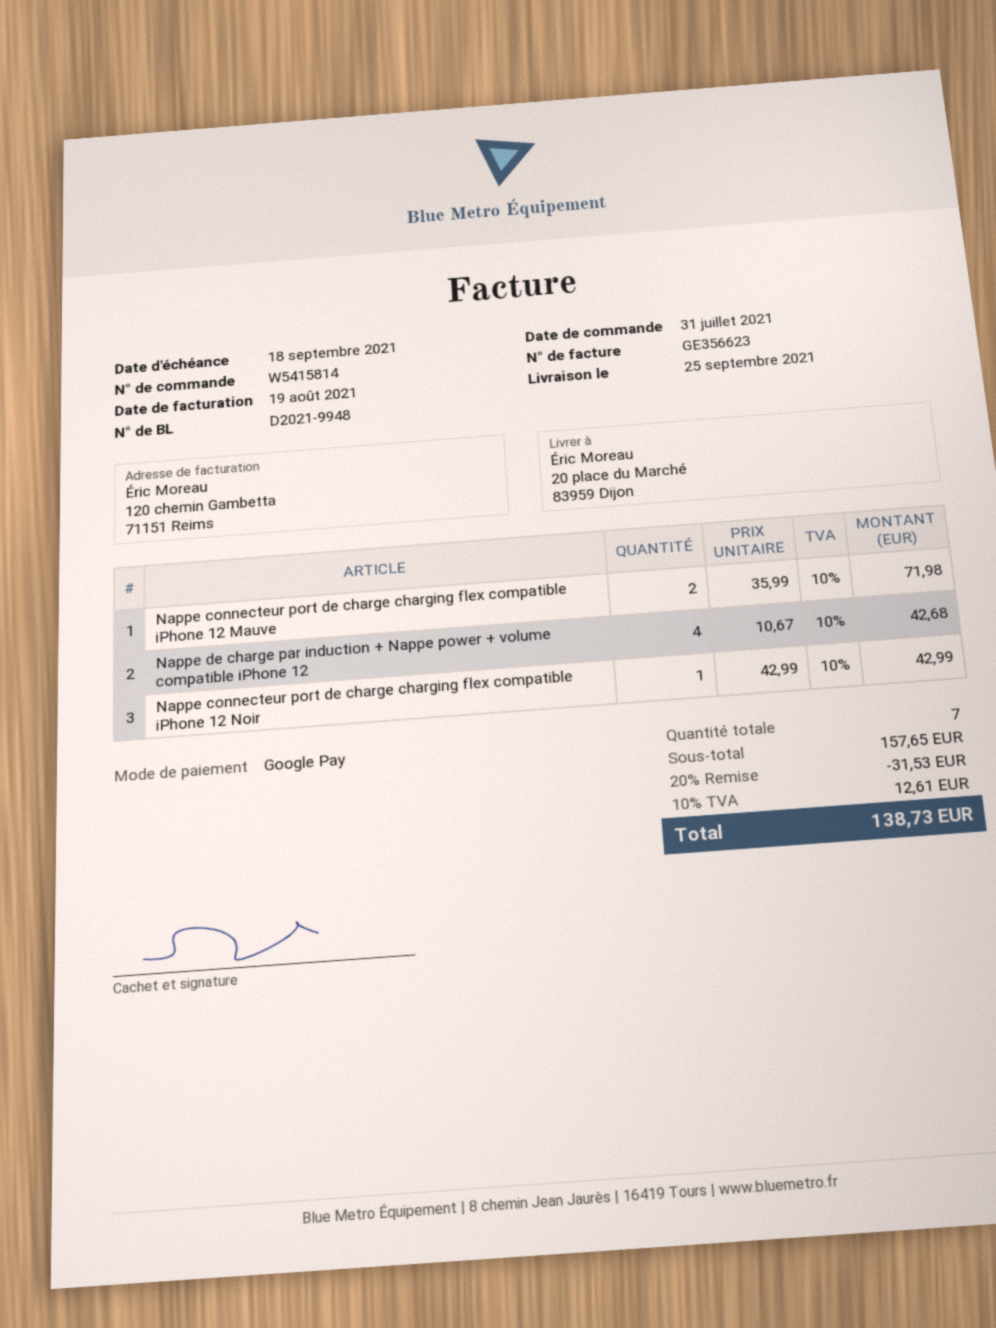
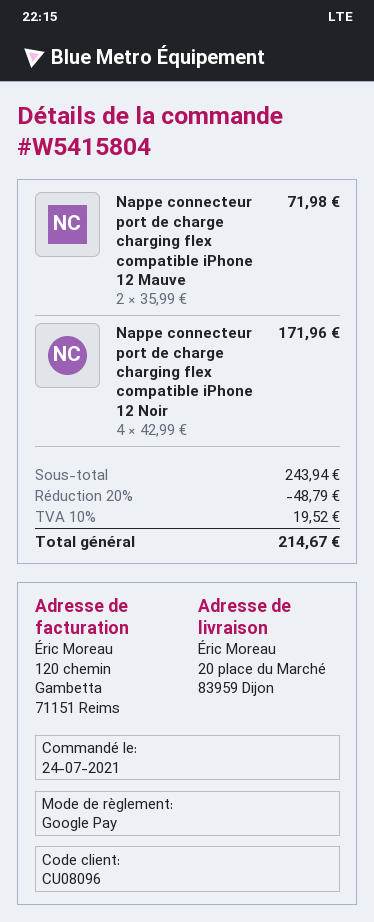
order number: W5415814 -> W5415804
order date: 2021-07-31 -> 2021-07-24
Nappe de charge par induction + Nappe power + volume compatible iPhone 12: 4 x 10.67 = 42.68 -> none
Nappe connecteur port de charge charging flex compatible iPhone 12 Noir: 1 x 42.99 = 42.99 -> 4 x 42.99 = 171.96
subtotal: 157.65 -> 243.94
discount: 20% = 31.53 -> 20% = 48.79
tax: 10% = 12.61 -> 10% = 19.52
total: 138.73 -> 214.67

